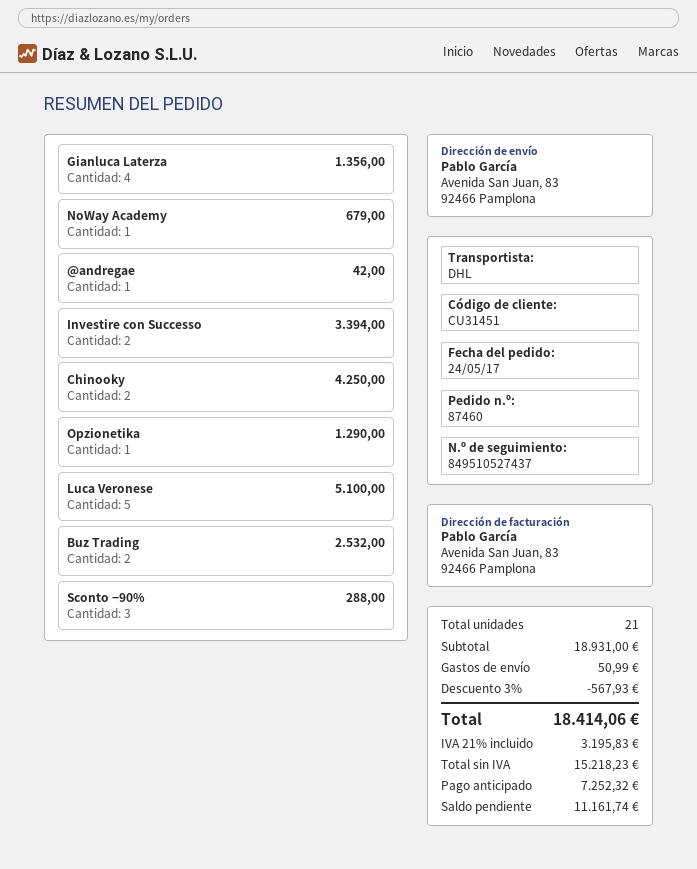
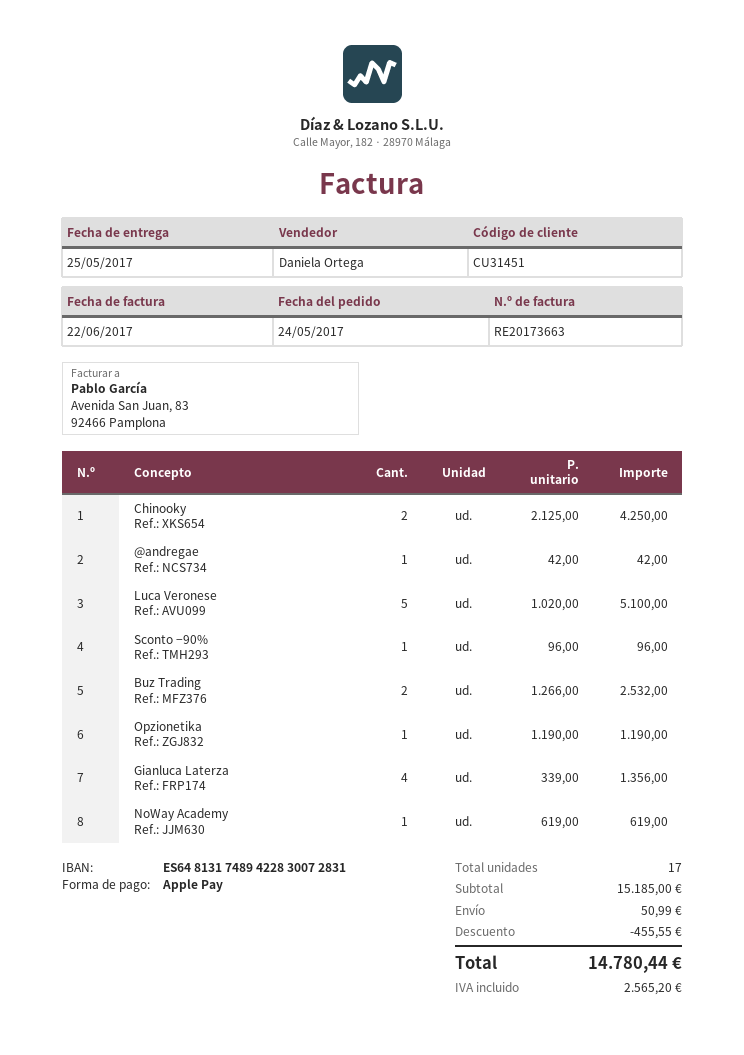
NoWay Academy: 1 for 679.00 -> 1 for 619.00
Investire con Successo: 2 for 3394.00 -> none
Opzionetika: 1 for 1290.00 -> 1 for 1190.00
Sconto −90%: 3 for 288.00 -> 1 for 96.00
total quantity: 21 -> 17
subtotal: 18931.00 -> 15185.00
discount: 567.93 -> 455.55
tax: 3195.83 -> 2565.20
total: 18414.06 -> 14780.44

